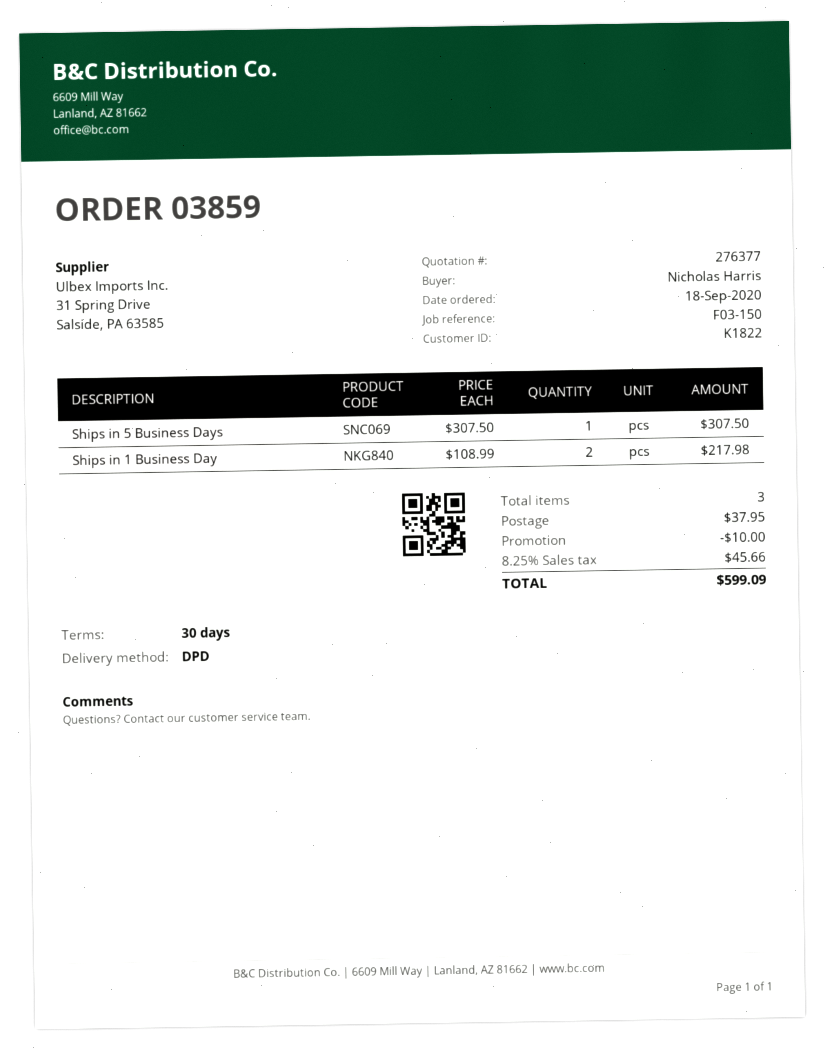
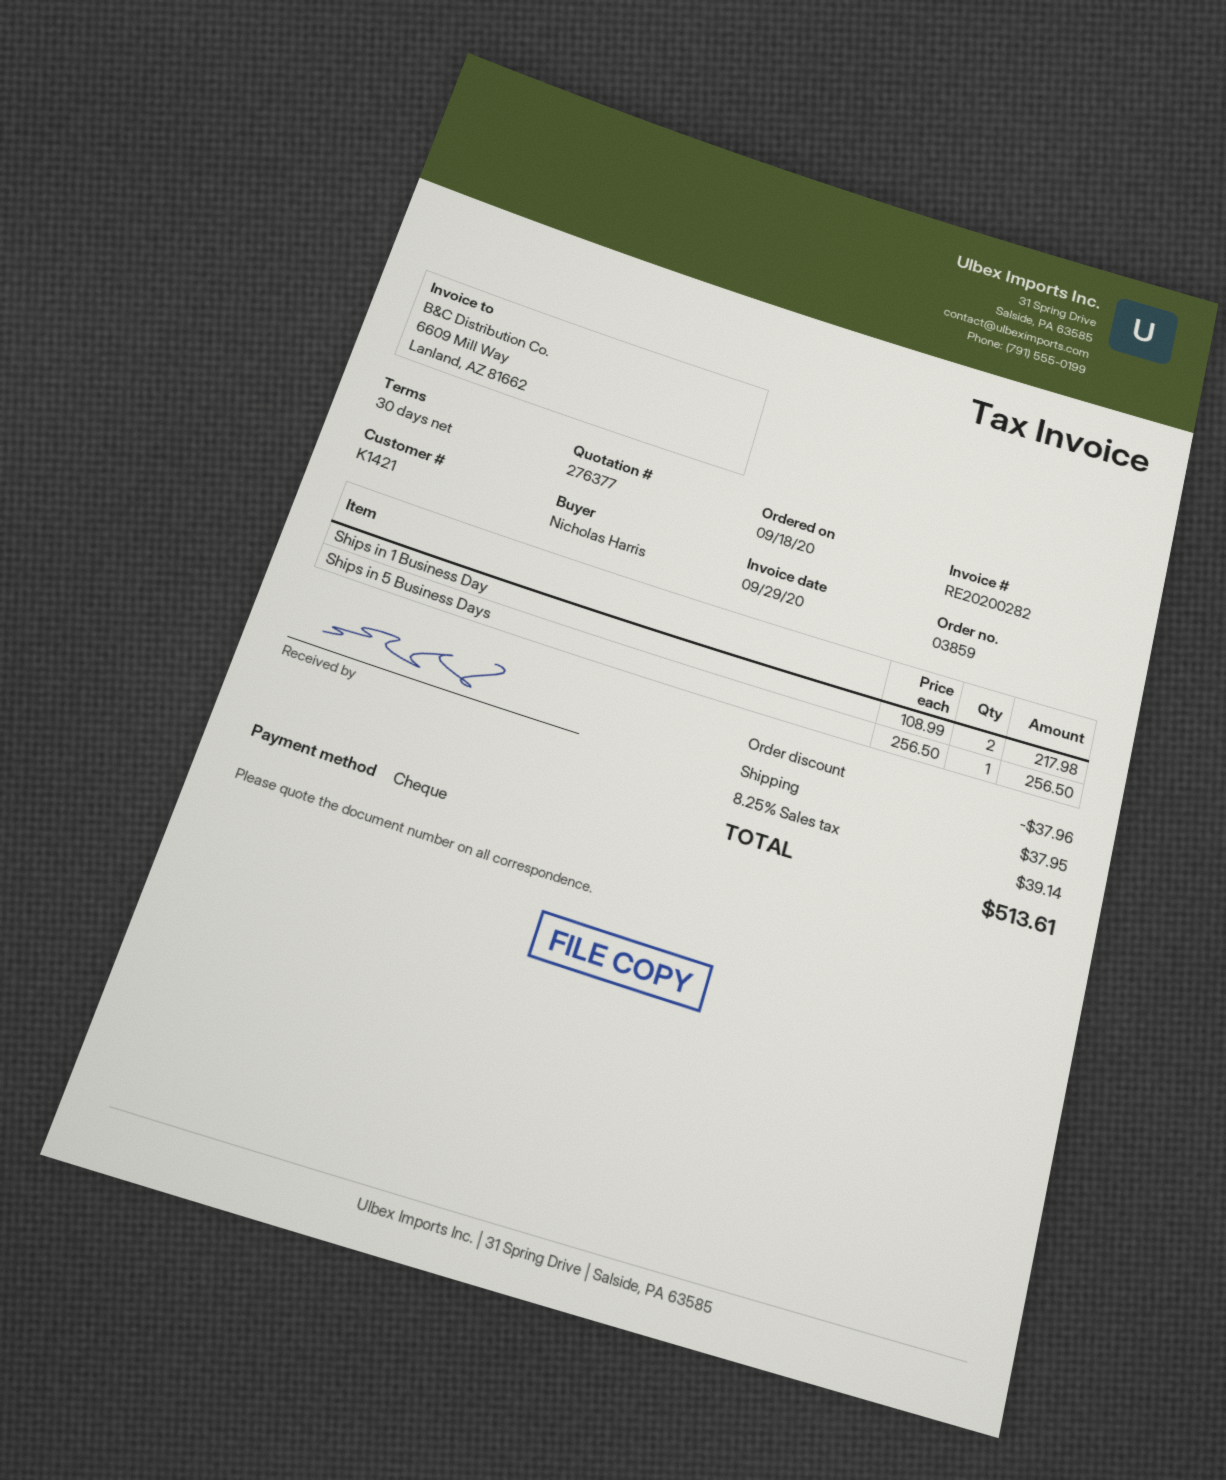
customer number: K1822 -> K1421
Ships in 5 Business Days: 1 x 307.50 = 307.50 -> 1 x 256.50 = 256.50
discount: 10.00 -> 37.96
tax: 8.25% = 45.66 -> 8.25% = 39.14
total: 599.09 -> 513.61

